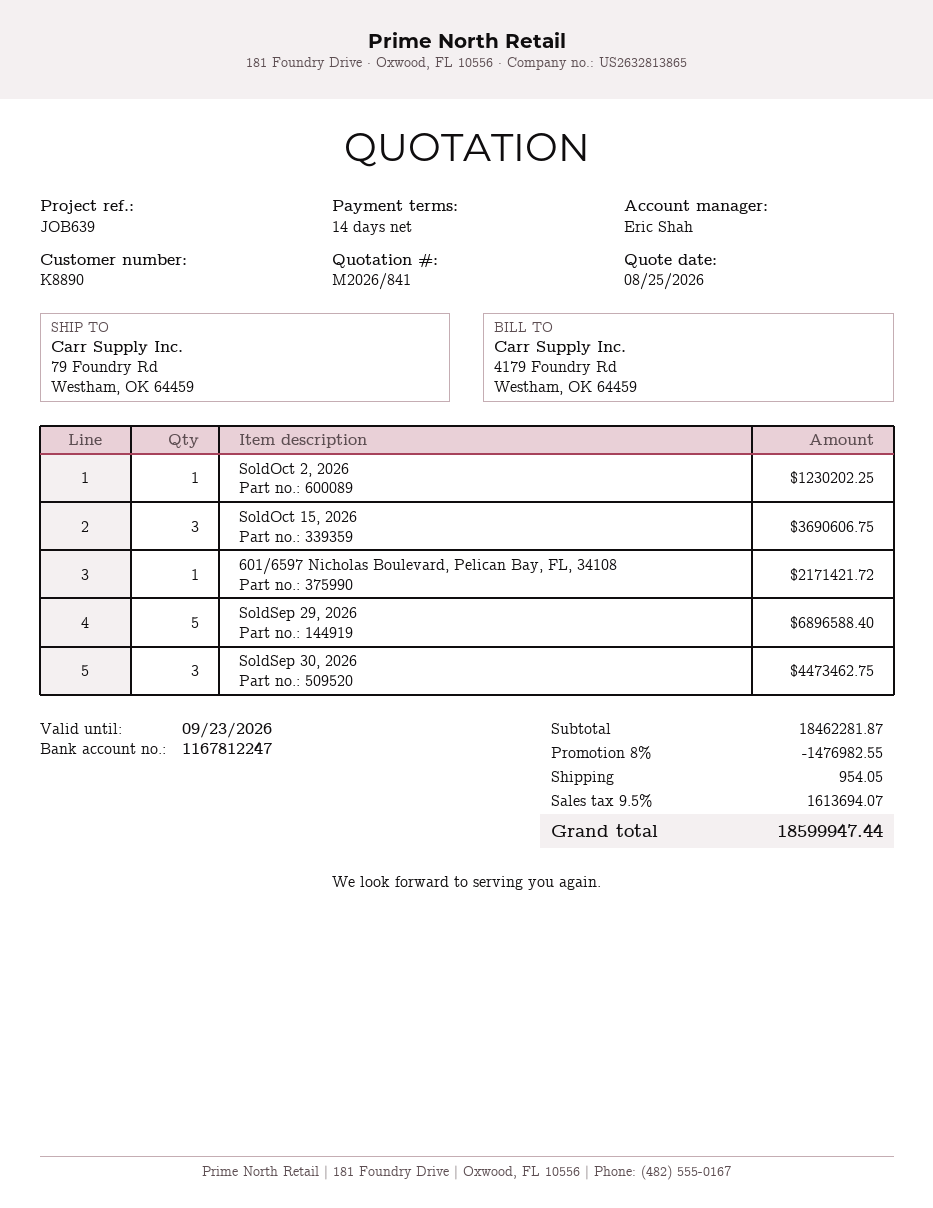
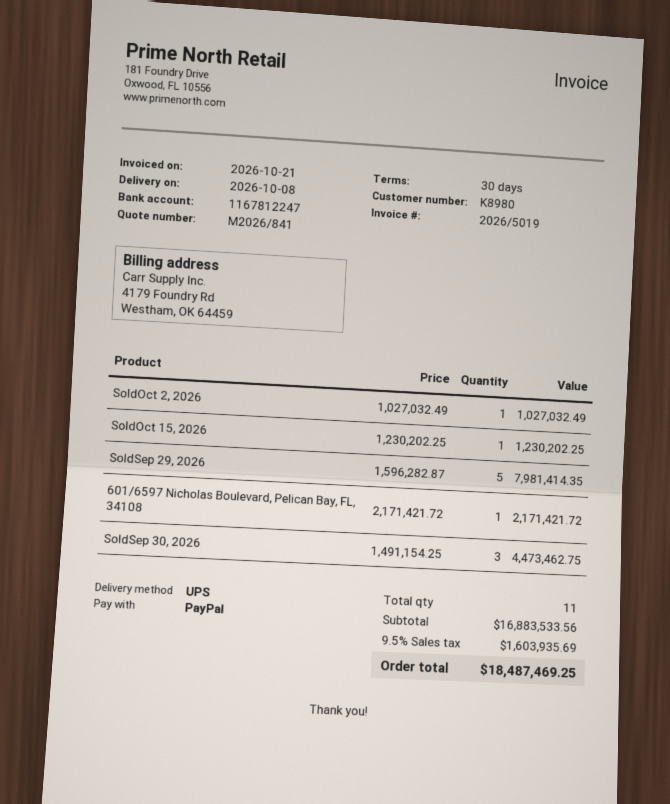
payment terms: 14 days -> 30 days
customer number: K8890 -> K8980
SoldOct 2, 2026: 1 for 1230202.25 -> 1 for 1027032.49
SoldOct 15, 2026: 3 for 3690606.75 -> 1 for 1230202.25
SoldSep 29, 2026: 5 for 6896588.40 -> 5 for 7981414.35
subtotal: 18462281.87 -> 16883533.56
discount: 8% = 1476982.55 -> none
shipping: 954.05 -> none
tax: 9.5% = 1613694.07 -> 9.5% = 1603935.69
total: 18599947.44 -> 18487469.25

